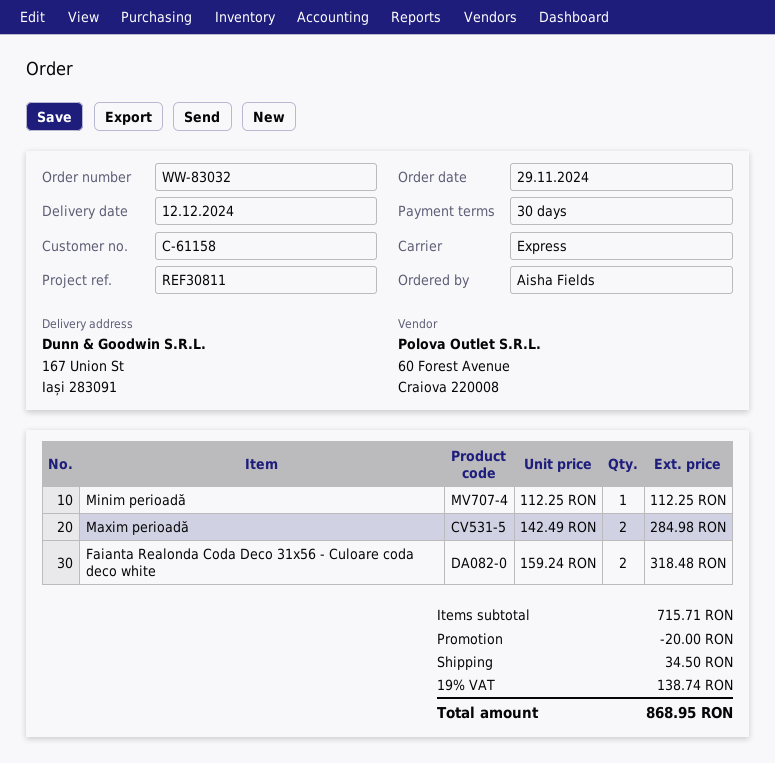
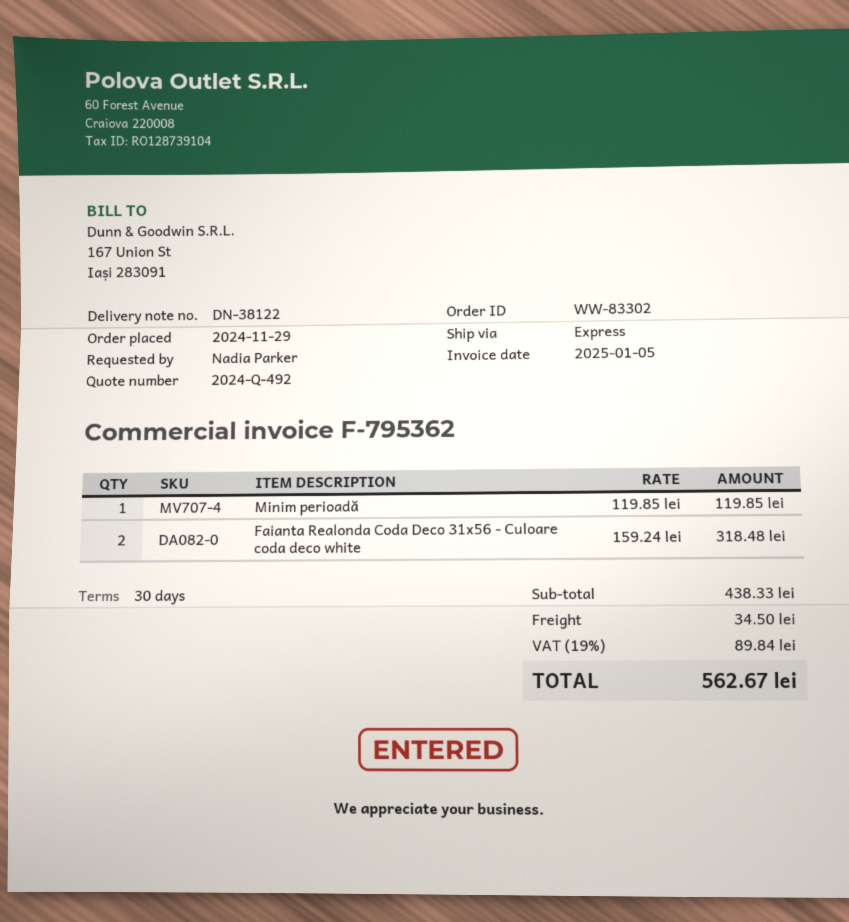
order number: WW-83032 -> WW-83302
ordered by: Aisha Fields -> Nadia Parker
Minim perioadă: 1 x 112.25 = 112.25 -> 1 x 119.85 = 119.85
Maxim perioadă: 2 x 142.49 = 284.98 -> none
subtotal: 715.71 -> 438.33
discount: 20.00 -> none
tax: 19% = 138.74 -> 19% = 89.84
total: 868.95 -> 562.67

